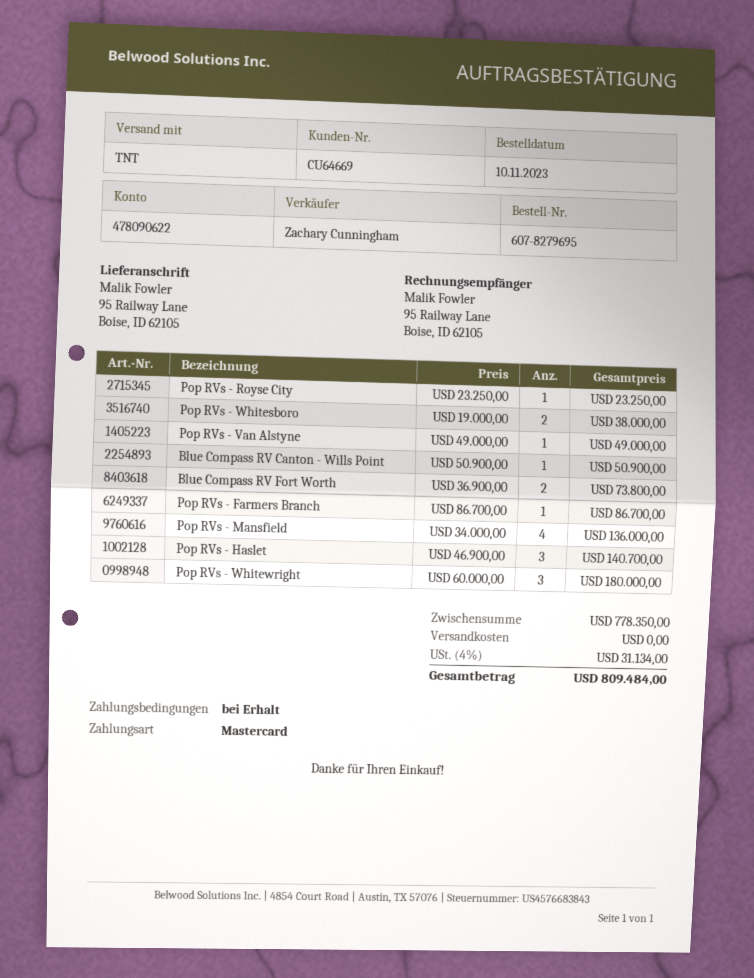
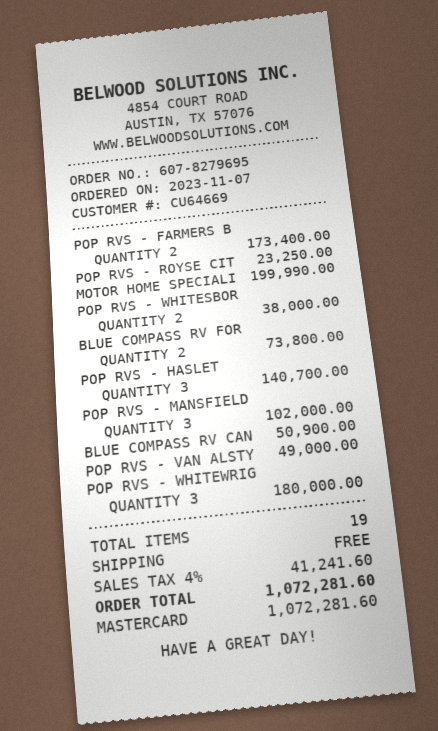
order date: 2023-11-10 -> 2023-11-07
Pop RVs - Farmers Branch: 1 for 86700.00 -> 2 for 173400.00
Pop RVs - Mansfield: 4 for 136000.00 -> 3 for 102000.00
MOTOR HOME SPECIALI: none -> 1 for 199990.00
tax: 4% = 31134.00 -> 4% = 41241.60
total: 809484.00 -> 1072281.60

